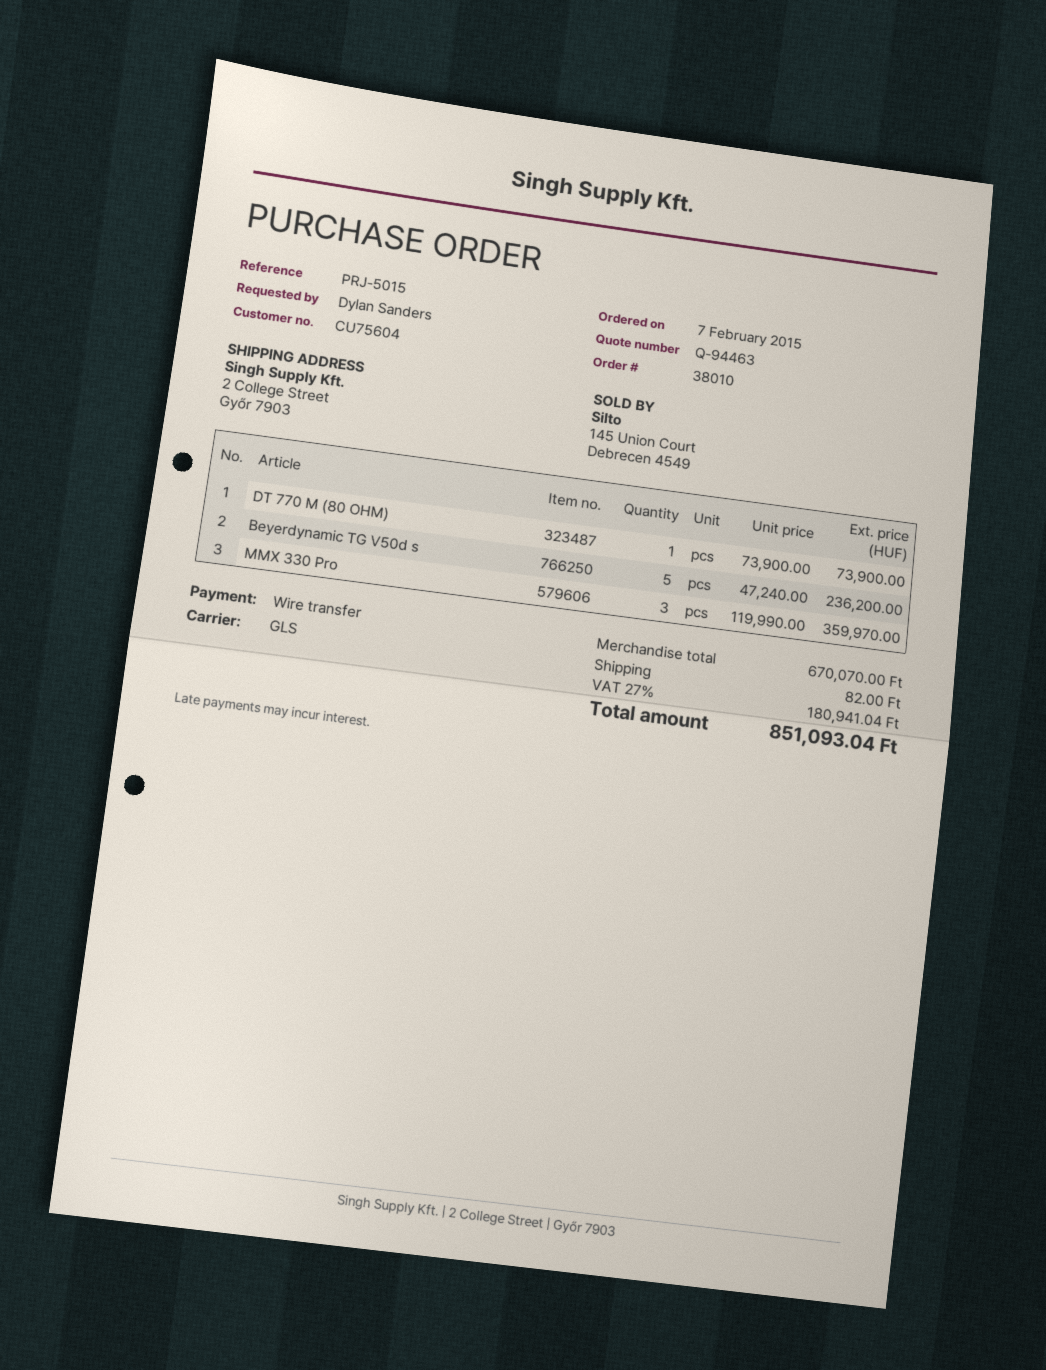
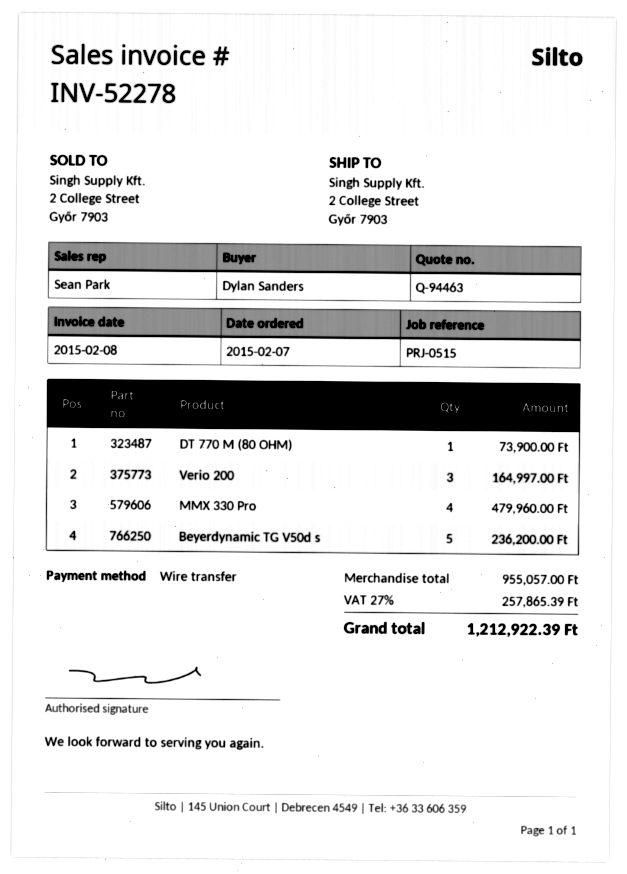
reference: PRJ-5015 -> PRJ-0515
MMX 330 Pro: 3 for 359970.00 -> 4 for 479960.00
Verio 200: none -> 3 for 164997.00
subtotal: 670070.00 -> 955057.00
shipping: 82.00 -> none
tax: 27% = 180941.04 -> 27% = 257865.39
total: 851093.04 -> 1212922.39

